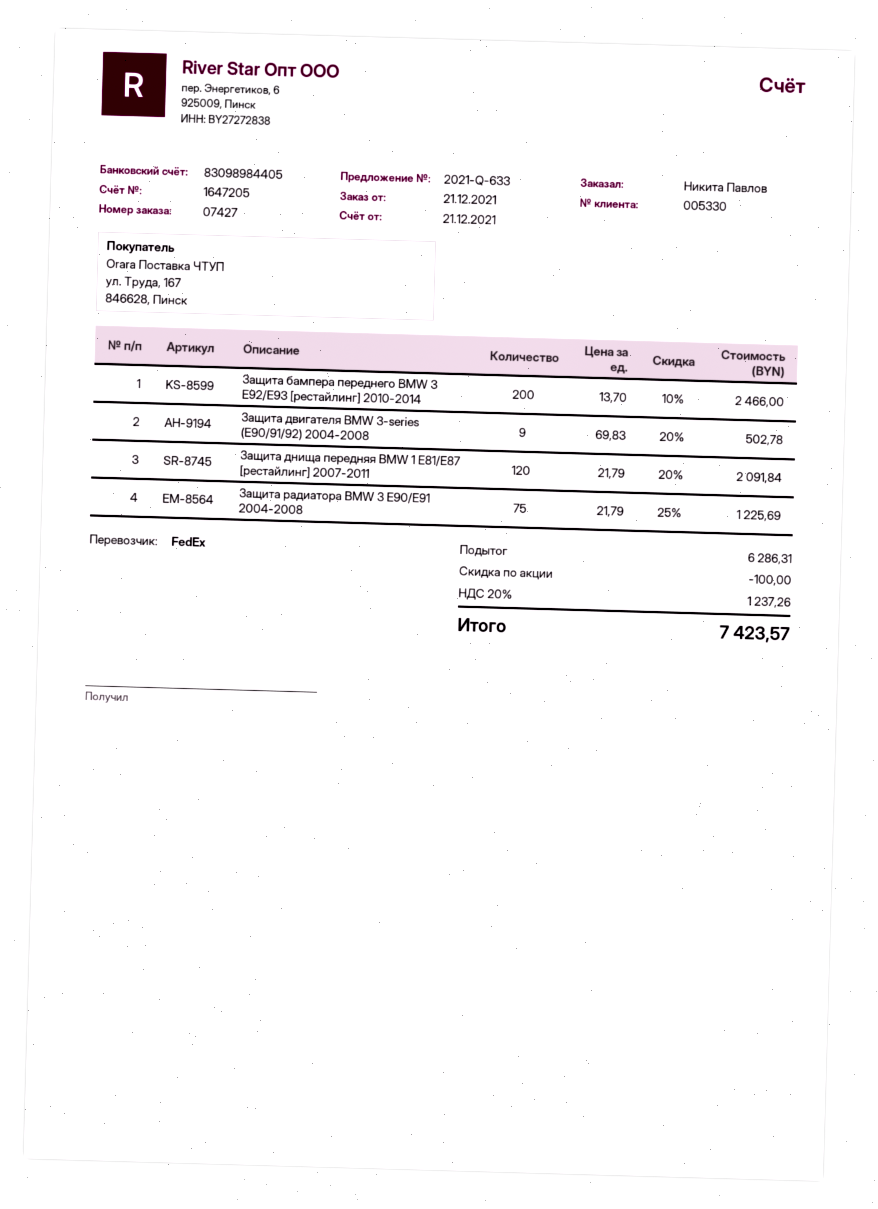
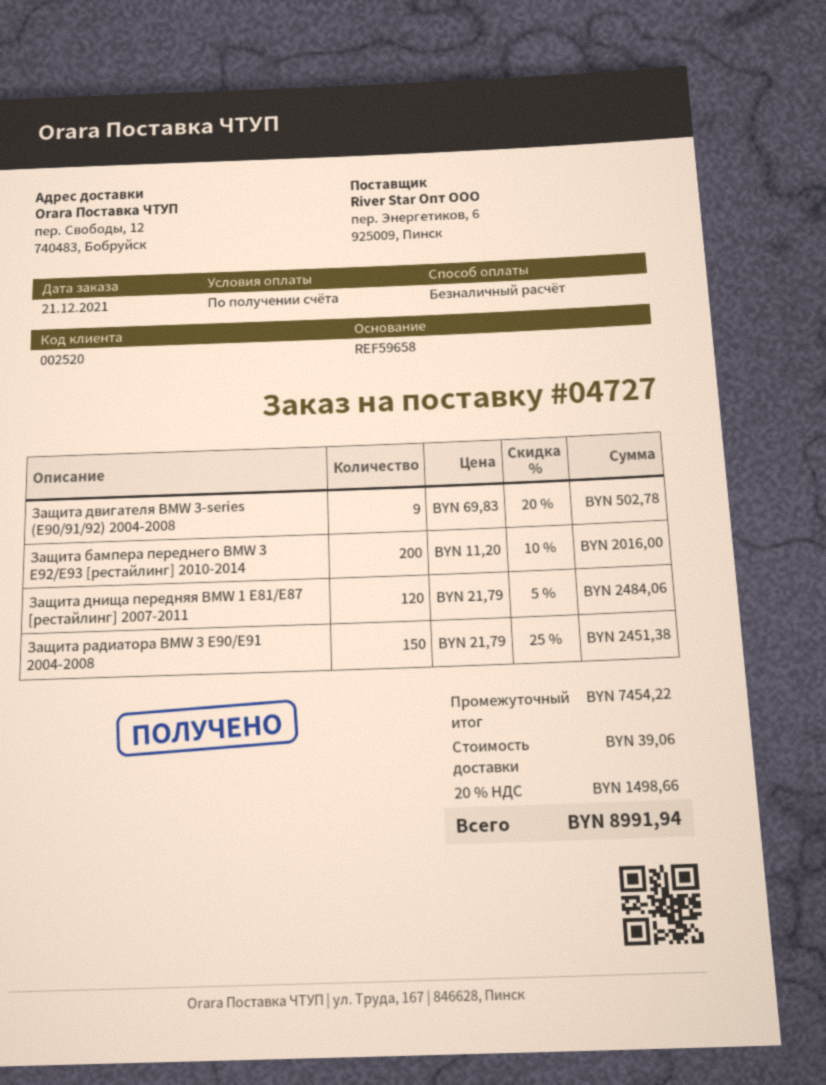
order number: 07427 -> 04727
customer number: 005330 -> 002520
Защита бампера переднего BMW 3 E92/E93 [рестайлинг] 2010-2014: 200 x 13.70 - 10% = 2466.00 -> 200 x 11.20 - 10% = 2016.00
Защита днища передняя BMW 1 E81/E87 [рестайлинг] 2007-2011: 120 x 21.79 - 20% = 2091.84 -> 120 x 21.79 - 5% = 2484.06
Защита радиатора BMW 3 E90/E91 2004-2008: 75 x 21.79 - 25% = 1225.69 -> 150 x 21.79 - 25% = 2451.38
subtotal: 6286.31 -> 7454.22
discount: 100.00 -> none
shipping: none -> 39.06
tax: 20% = 1237.26 -> 20% = 1498.66
total: 7423.57 -> 8991.94

